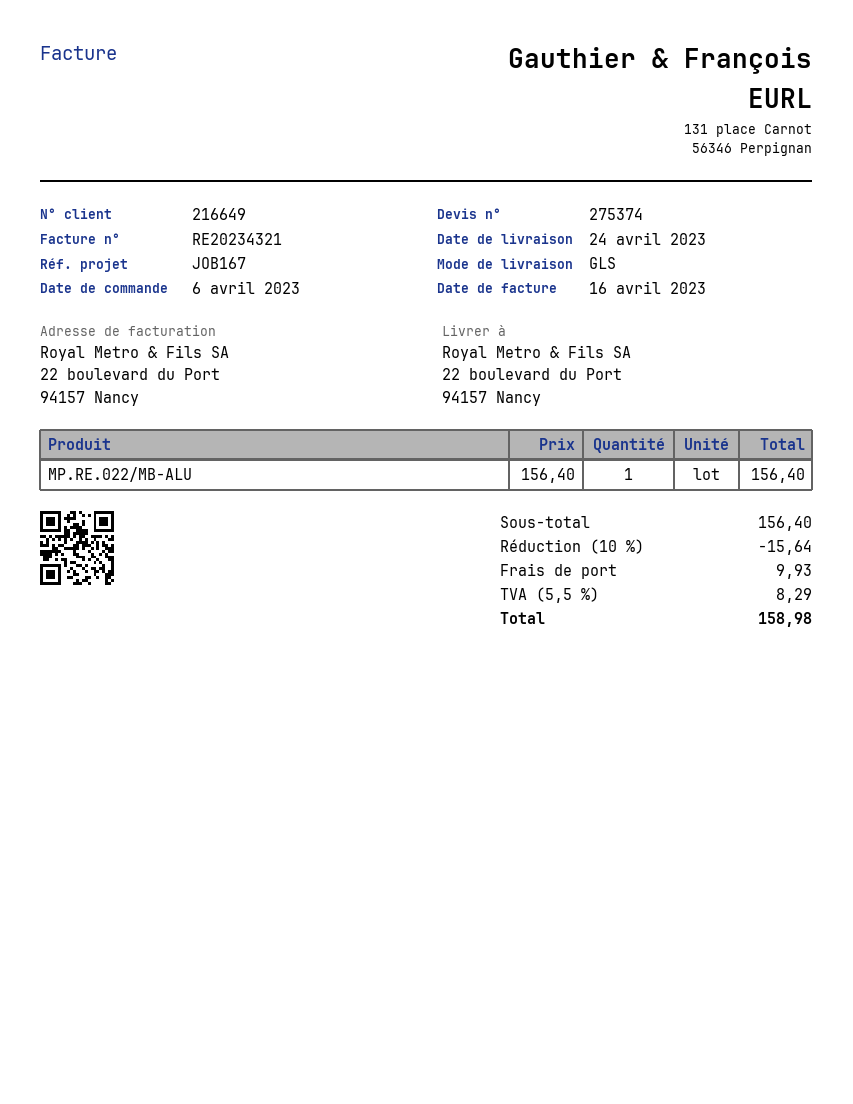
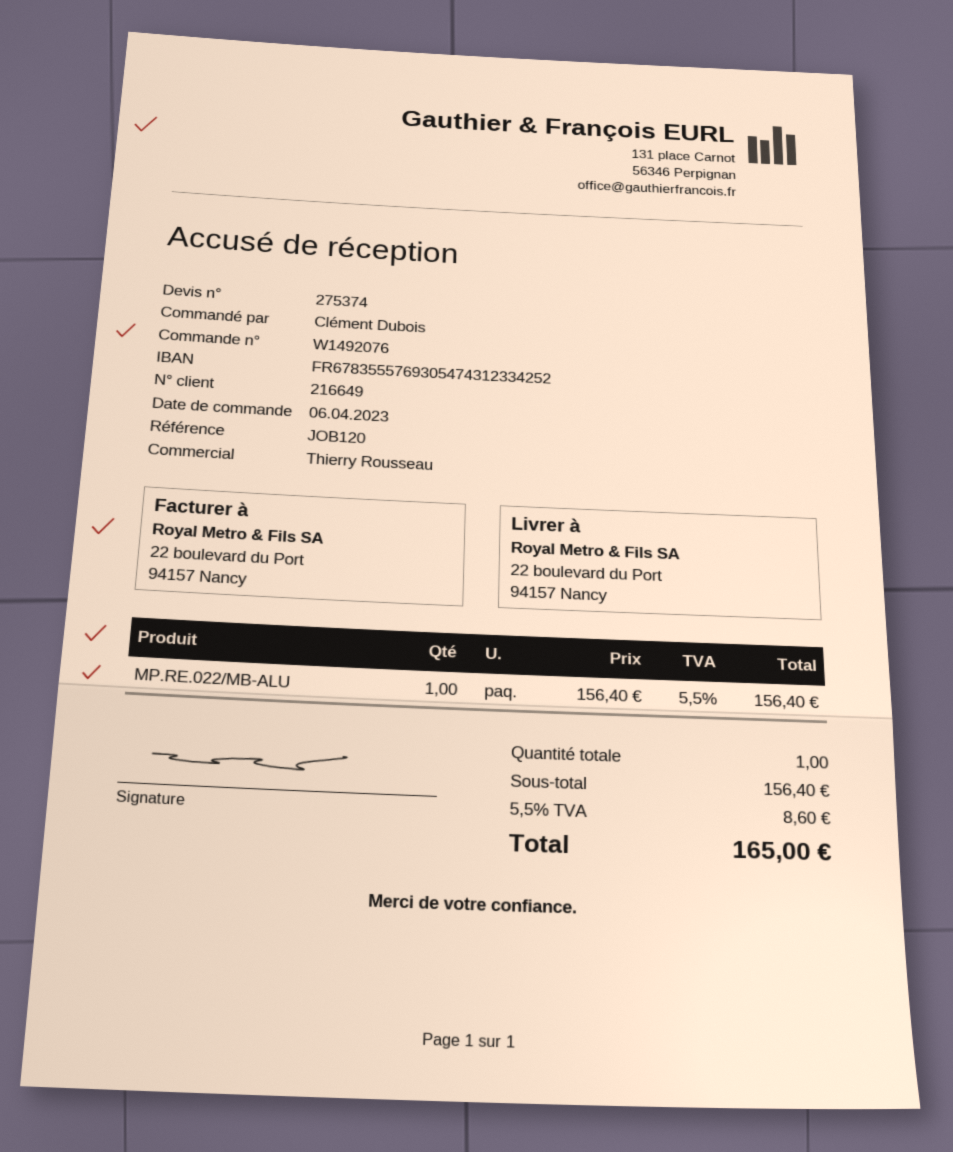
reference: JOB167 -> JOB120
discount: 10% = 15.64 -> none
shipping: 9.93 -> none
tax: 5.5% = 8.29 -> 5.5% = 8.60
total: 158.98 -> 165.00

